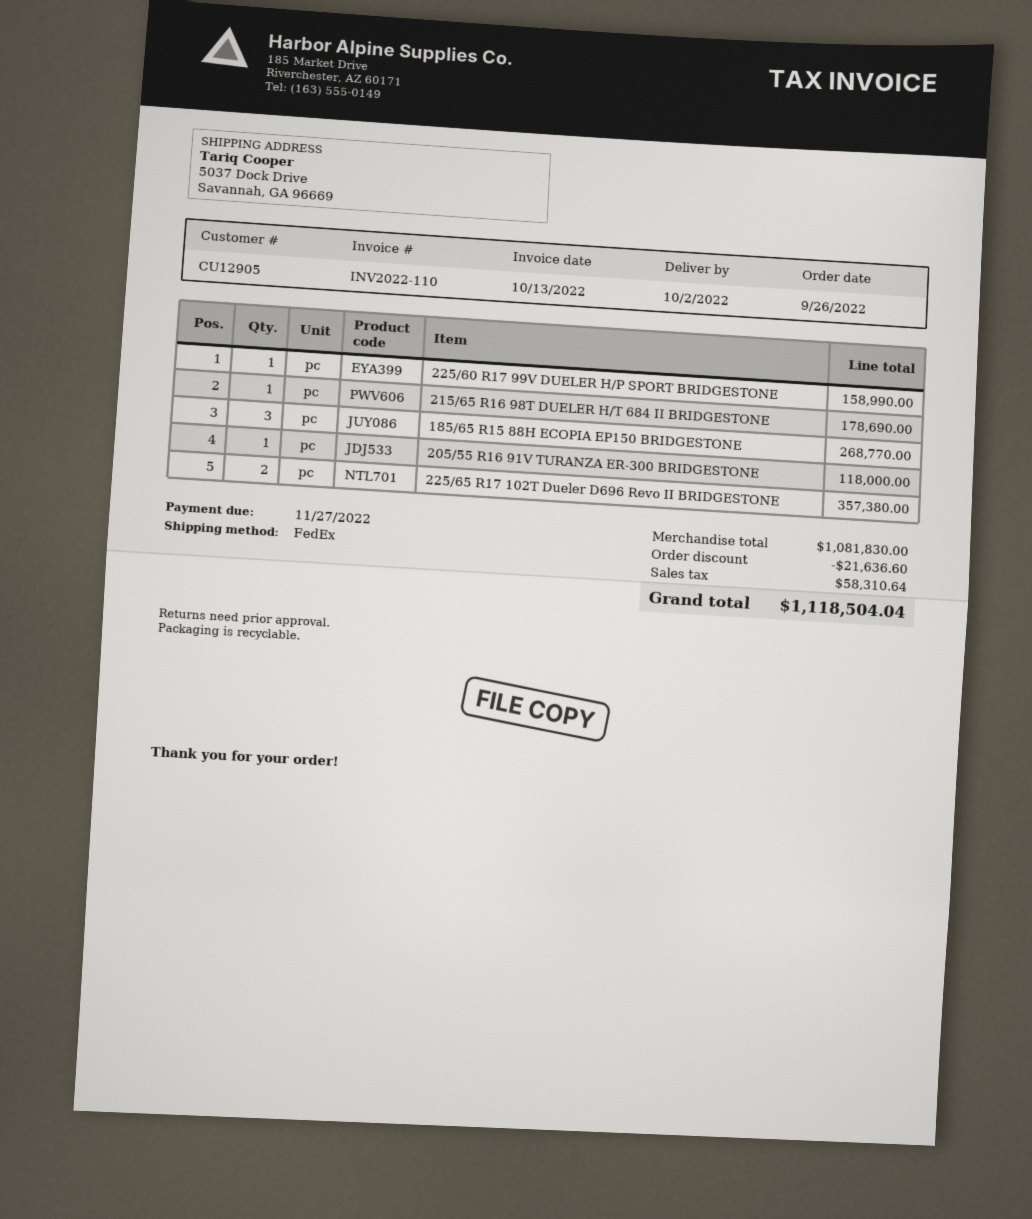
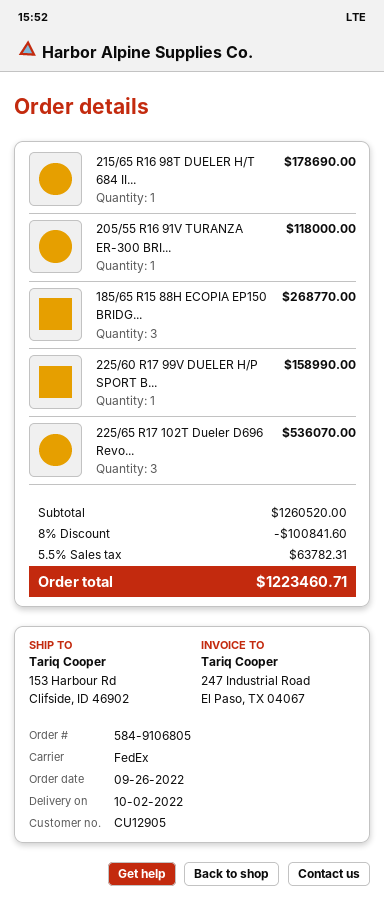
ship to: 5037 Dock Drive, Savannah, GA 96669 -> 153 Harbour Rd, Clifside, ID 46902
225/65 R17 102T Dueler D696 Revo II BRIDGESTONE: 2 for 357380.00 -> 3 for 536070.00
subtotal: 1081830.00 -> 1260520.00
discount: 21636.60 -> 100841.60
tax: 58310.64 -> 63782.31
total: 1118504.04 -> 1223460.71

